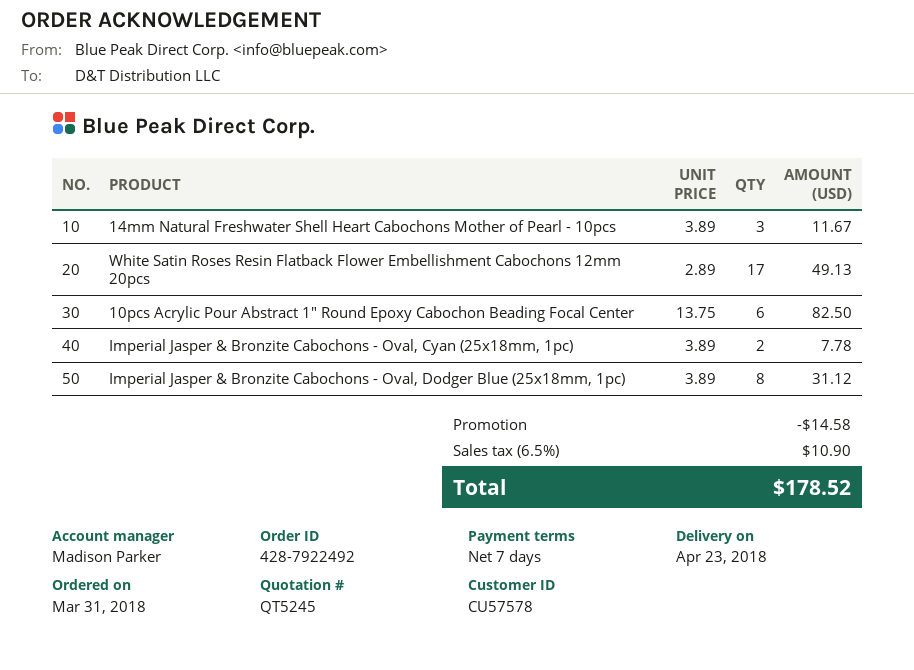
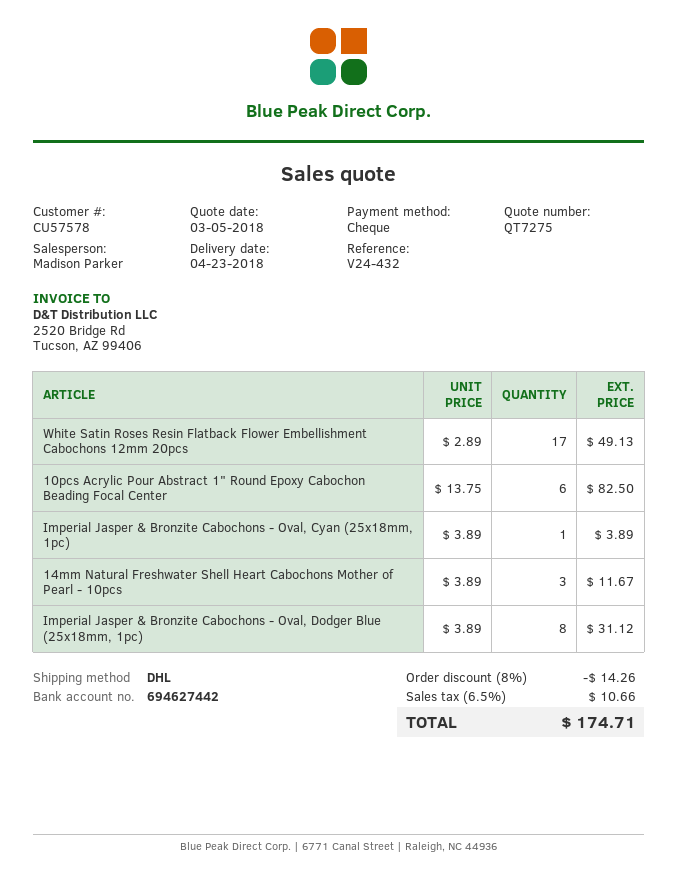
quote number: QT5245 -> QT7275
Imperial Jasper & Bronzite Cabochons - Oval, Cyan (25x18mm, 1pc): 2 x 3.89 = 7.78 -> 1 x 3.89 = 3.89
discount: 14.58 -> 14.26
tax: 6.5% = 10.90 -> 6.5% = 10.66
total: 178.52 -> 174.71

